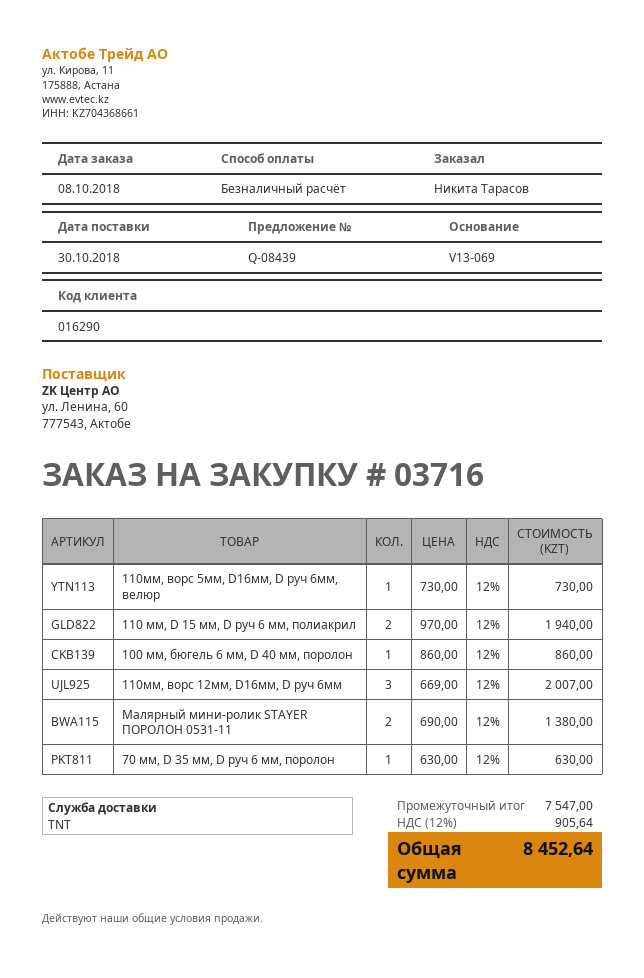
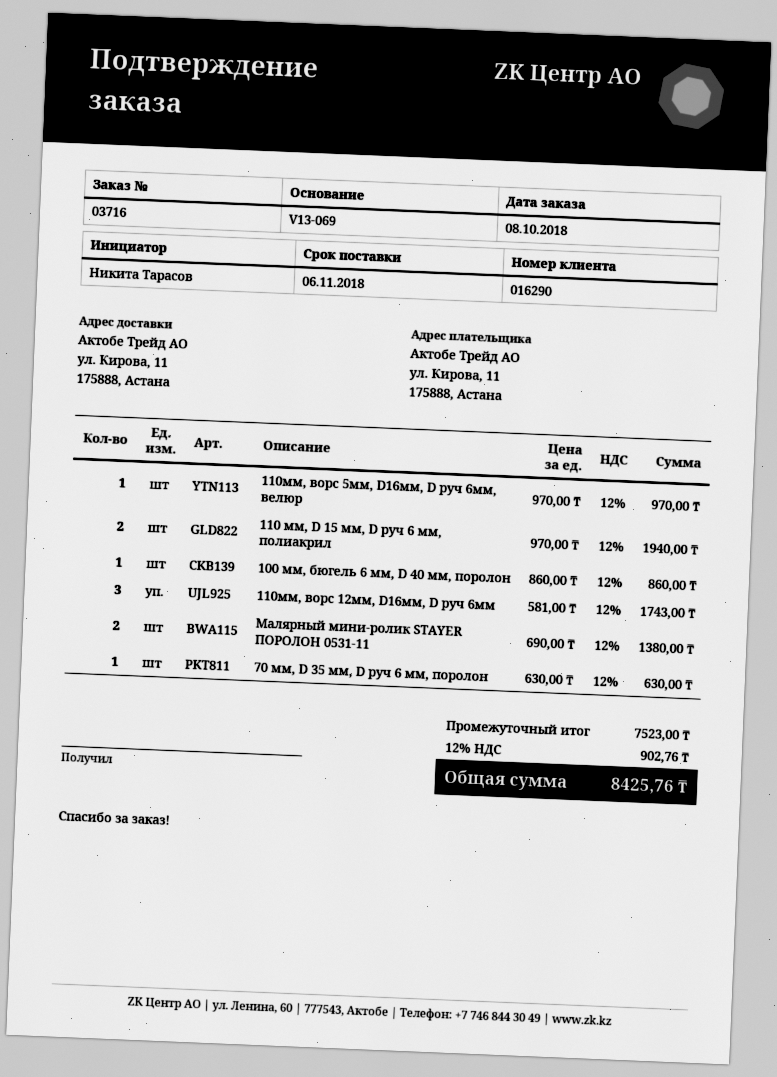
delivery date: 2018-10-30 -> 2018-11-06
110мм, ворс 5мм, D16мм, D руч 6мм, велюр: 1 x 730.00 = 730.00 -> 1 x 970.00 = 970.00
110мм, ворс 12мм, D16мм, D руч 6мм: 3 x 669.00 = 2007.00 -> 3 x 581.00 = 1743.00
subtotal: 7547.00 -> 7523.00
tax: 12% = 905.64 -> 12% = 902.76
total: 8452.64 -> 8425.76

